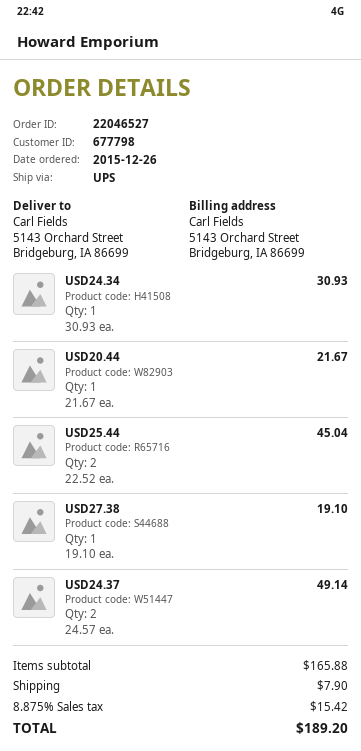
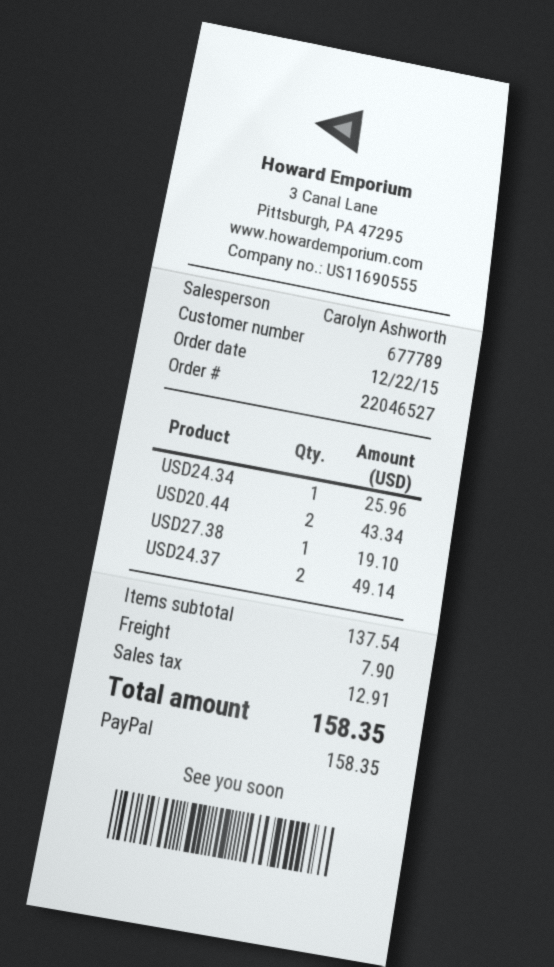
order date: 2015-12-26 -> 2015-12-22
customer number: 677798 -> 677789
USD24.34: 1 for 30.93 -> 1 for 25.96
USD20.44: 1 for 21.67 -> 2 for 43.34
USD25.44: 2 for 45.04 -> none
subtotal: 165.88 -> 137.54
tax: 15.42 -> 12.91
total: 189.20 -> 158.35

